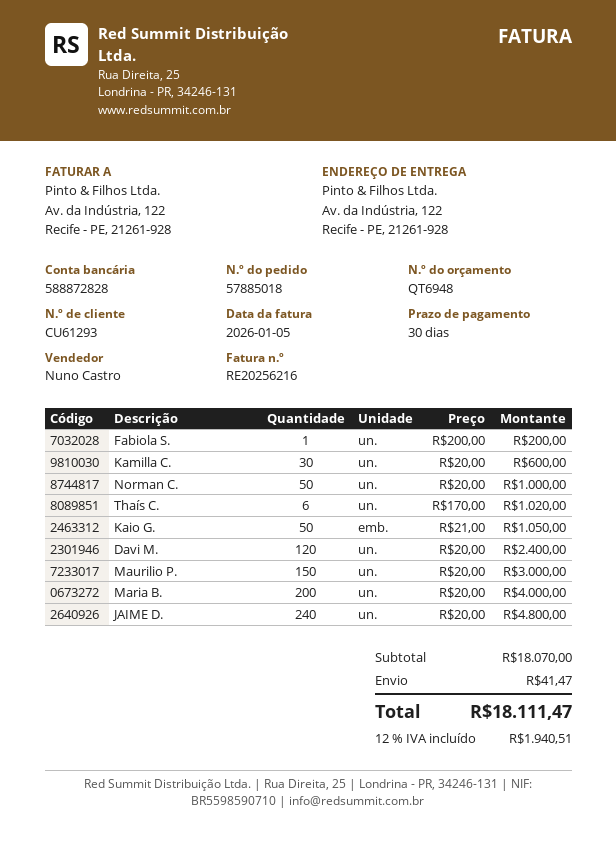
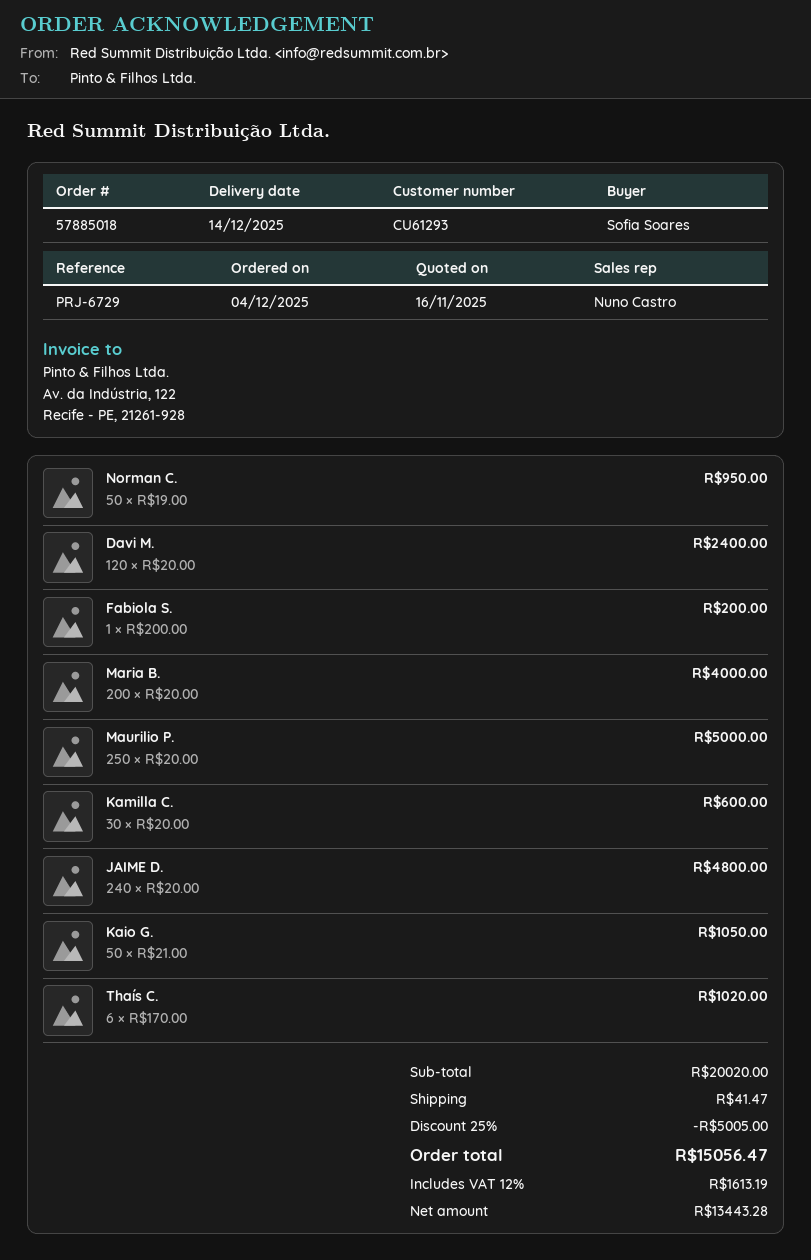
Norman C.: 50 x 20.00 = 1000.00 -> 50 x 19.00 = 950.00
Maurilio P.: 150 x 20.00 = 3000.00 -> 250 x 20.00 = 5000.00
subtotal: 18070.00 -> 20020.00
discount: none -> 25% = 5005.00
tax: 12% = 1940.51 -> 12% = 1613.19
total: 18111.47 -> 15056.47

